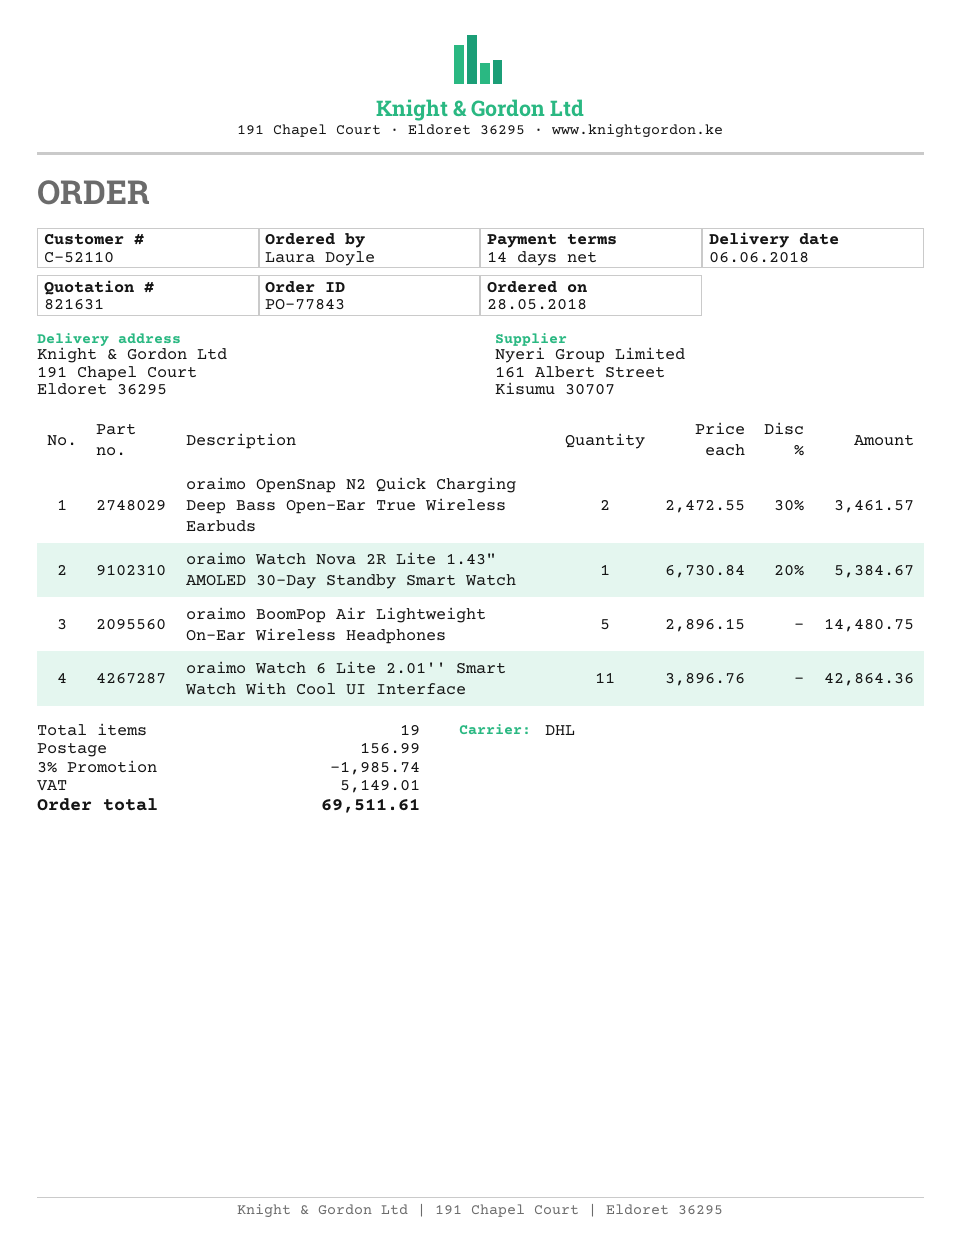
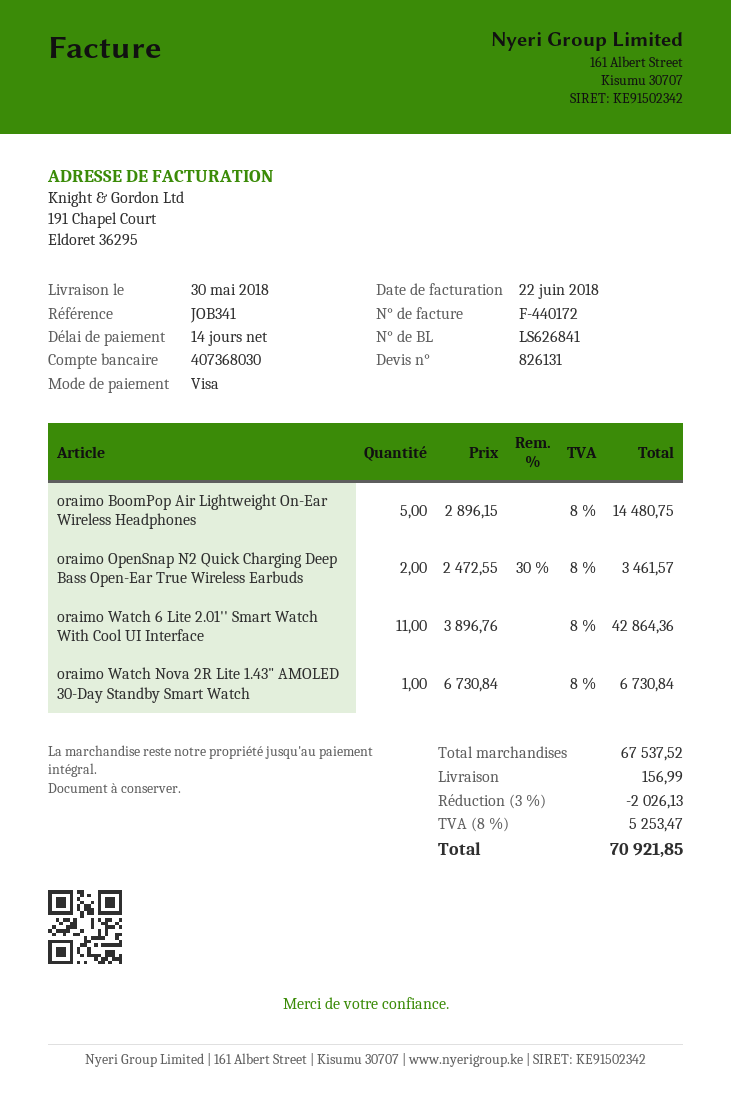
quote number: 821631 -> 826131
delivery date: 2018-06-06 -> 2018-05-30
oraimo Watch Nova 2R Lite 1.43" AMOLED 30-Day Standby Smart Watch: 1 x 6730.84 - 20% = 5384.67 -> 1 x 6730.84 = 6730.84
discount: 3% = 1985.74 -> 3% = 2026.13
tax: 5149.01 -> 5253.47
total: 69511.61 -> 70921.85

